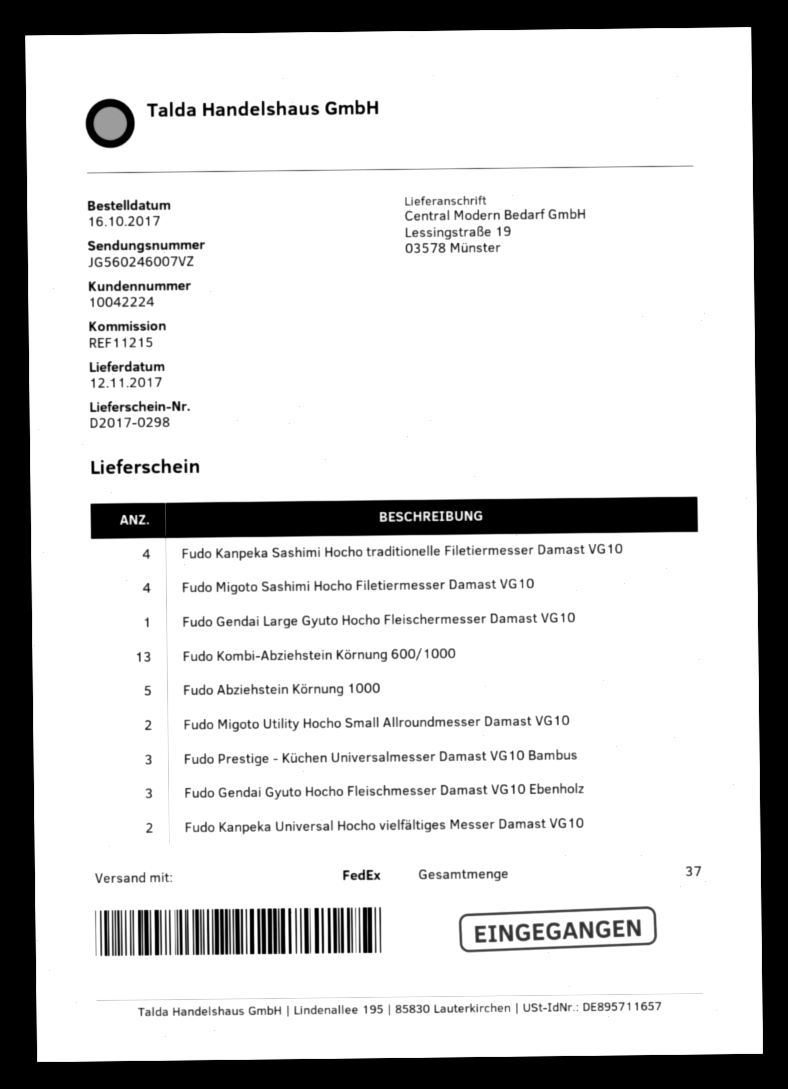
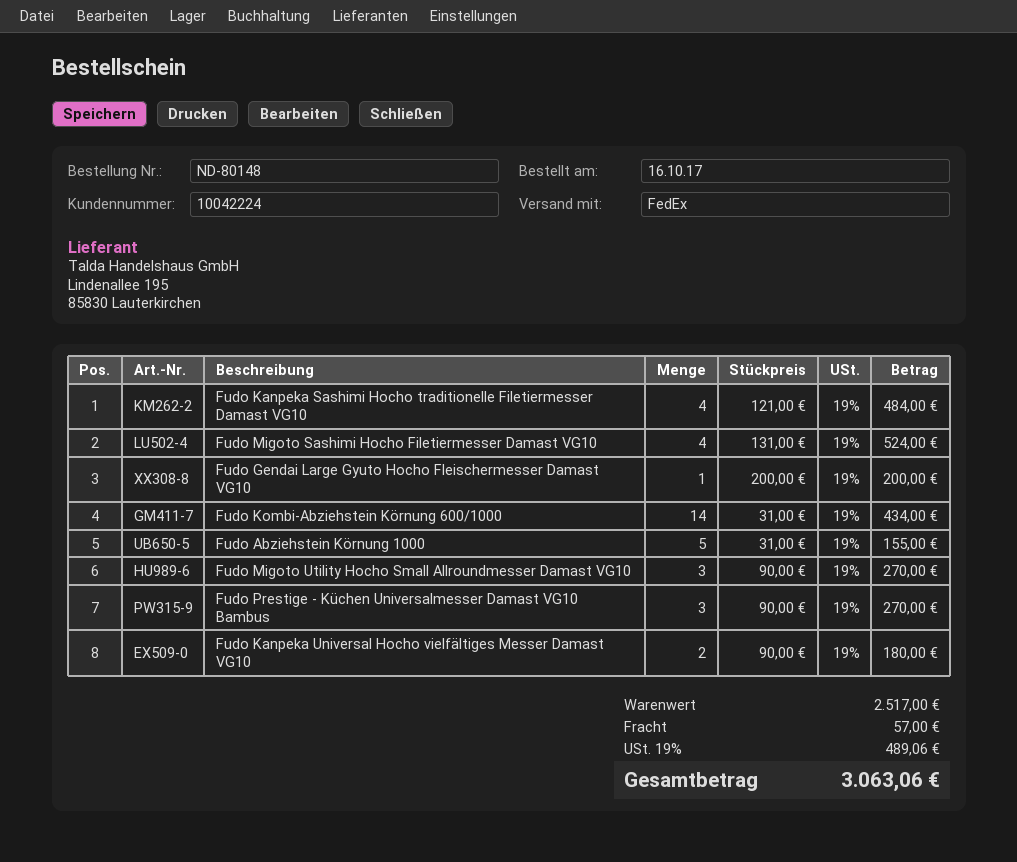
Fudo Kombi-Abziehstein Körnung 600/1000: 13 -> 14
Fudo Migoto Utility Hocho Small Allroundmesser Damast VG10: 2 -> 3
Fudo Gendai Gyuto Hocho Fleischmesser Damast VG10 Ebenholz: 3 -> none

